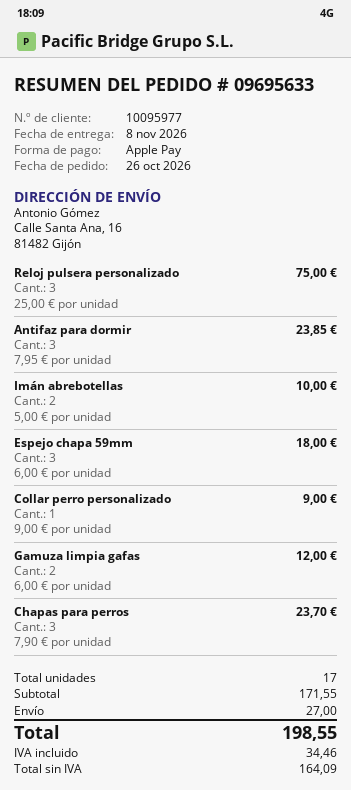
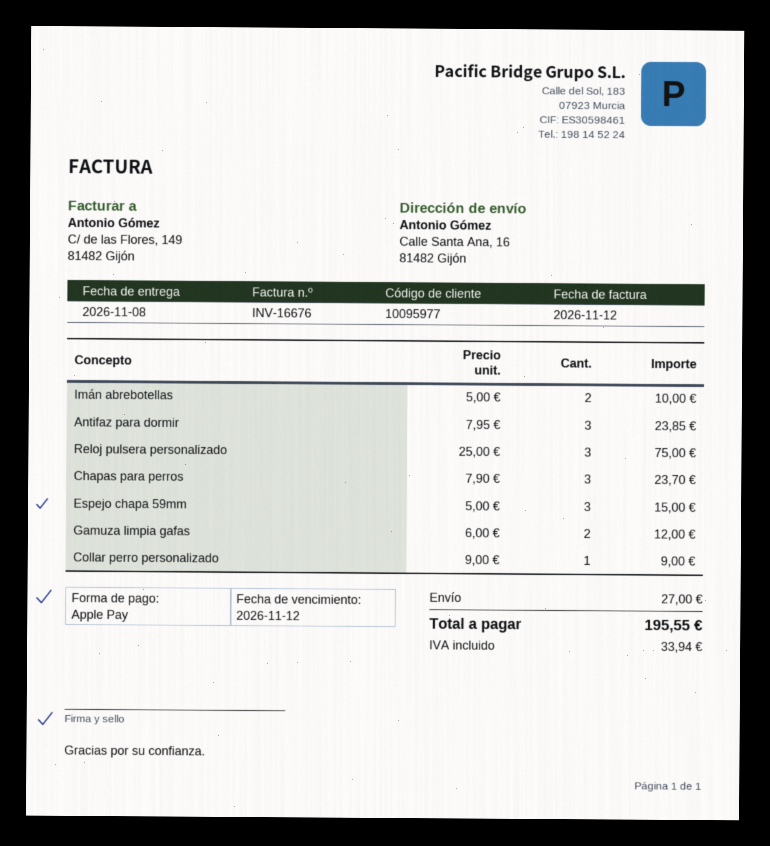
Espejo chapa 59mm: 3 x 6.00 = 18.00 -> 3 x 5.00 = 15.00
tax: 34.46 -> 33.94
total: 198.55 -> 195.55

